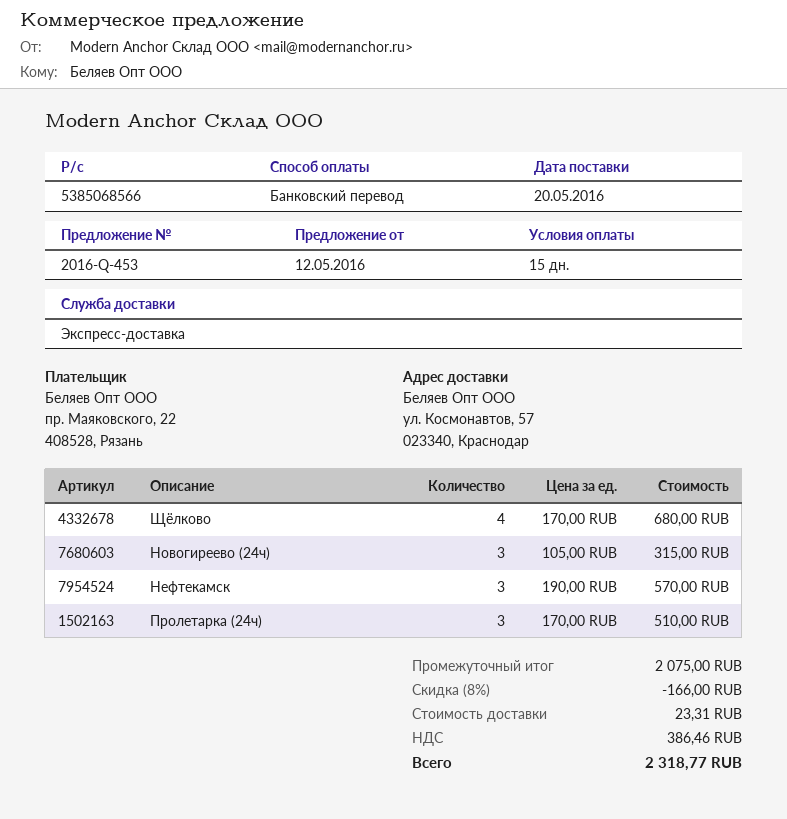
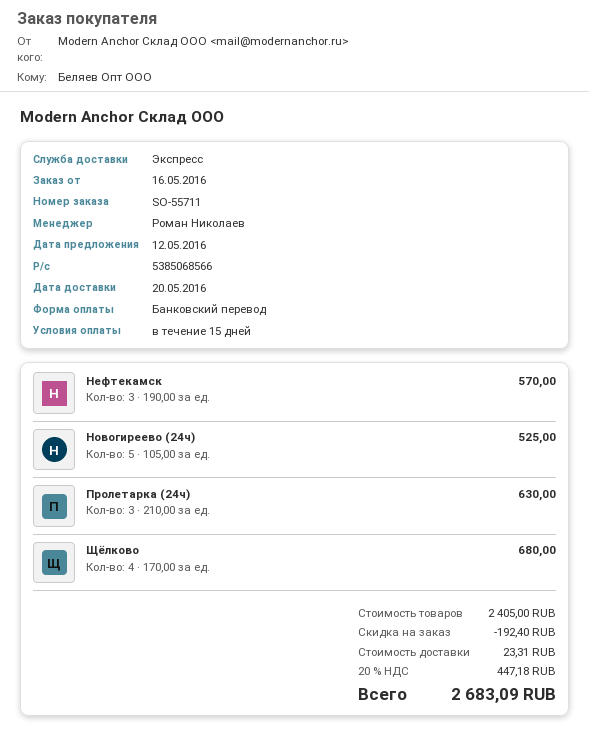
Новогиреево (24ч): 3 x 105.00 = 315.00 -> 5 x 105.00 = 525.00
Пролетарка (24ч): 3 x 170.00 = 510.00 -> 3 x 210.00 = 630.00
subtotal: 2075.00 -> 2405.00
discount: 166.00 -> 192.40
tax: 386.46 -> 447.18
total: 2318.77 -> 2683.09

